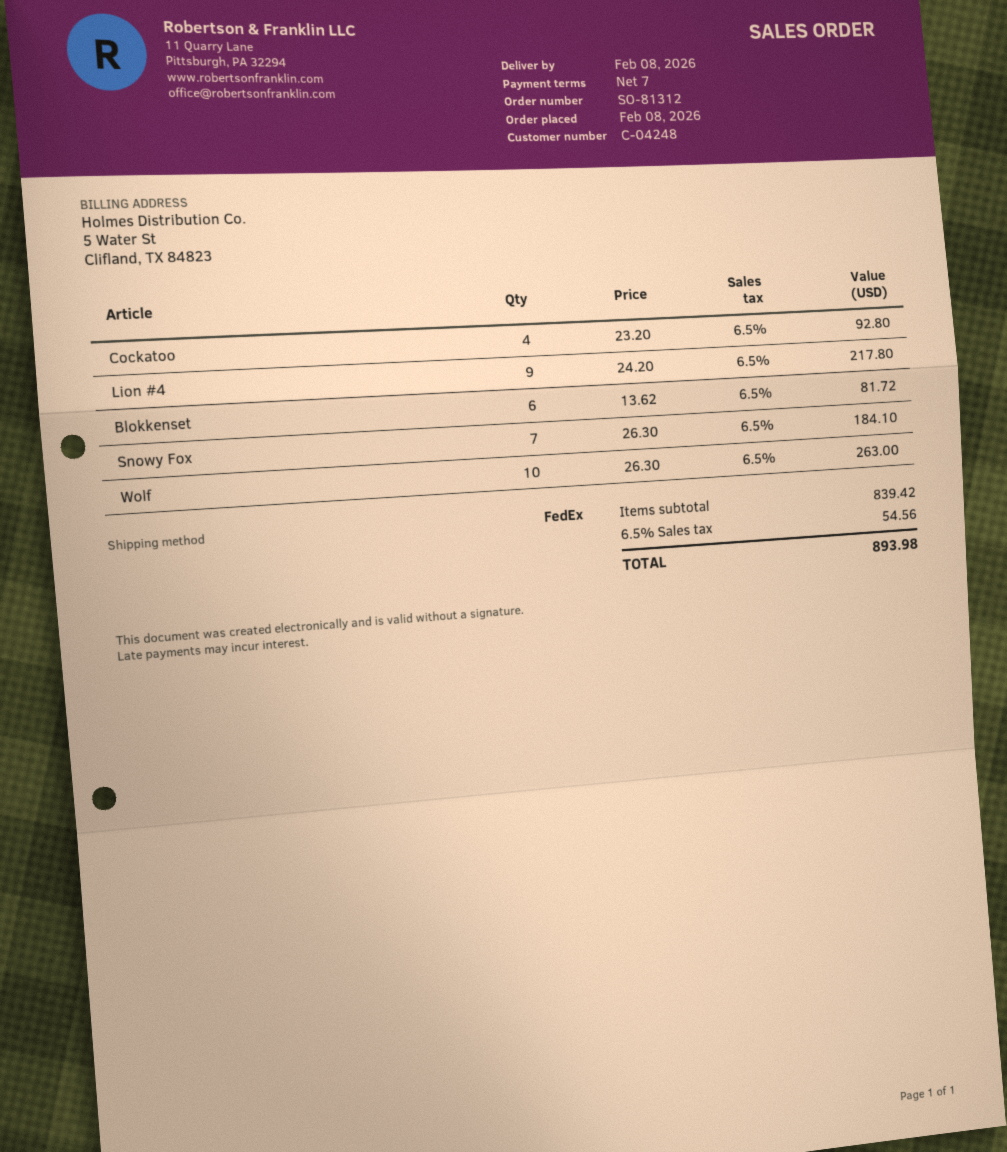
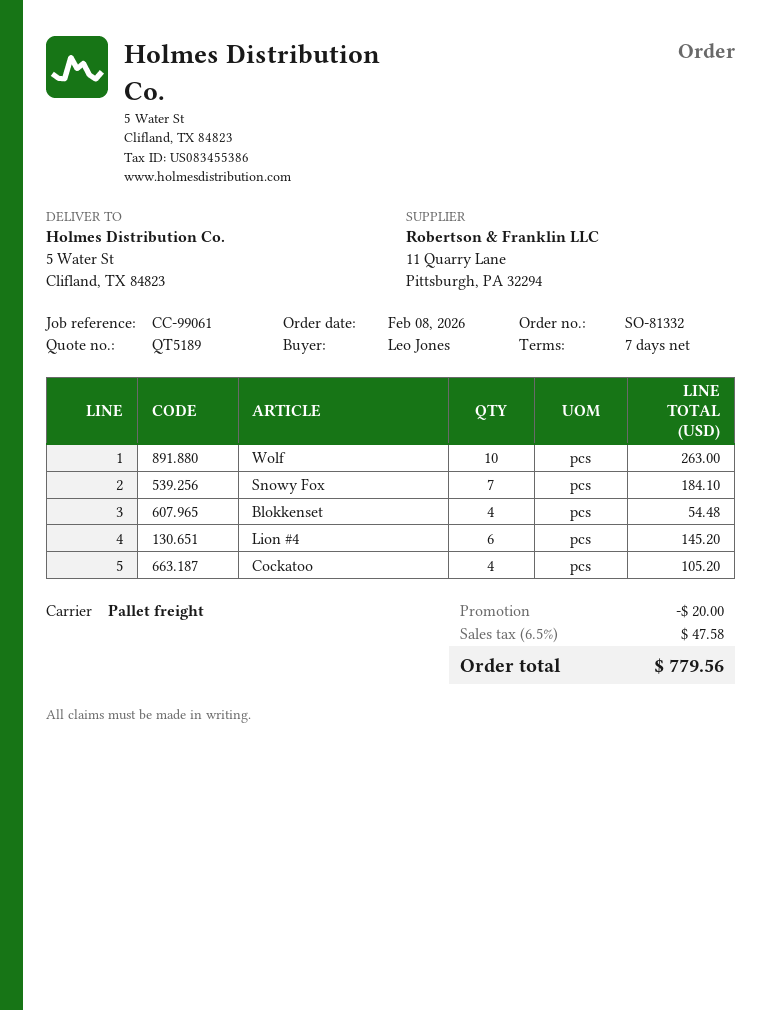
order number: SO-81312 -> SO-81332
shipping method: FedEx -> pallet freight
Cockatoo: 4 for 92.80 -> 4 for 105.20
Lion #4: 9 for 217.80 -> 6 for 145.20
Blokkenset: 6 for 81.72 -> 4 for 54.48
discount: none -> 20.00
tax: 6.5% = 54.56 -> 6.5% = 47.58
total: 893.98 -> 779.56

